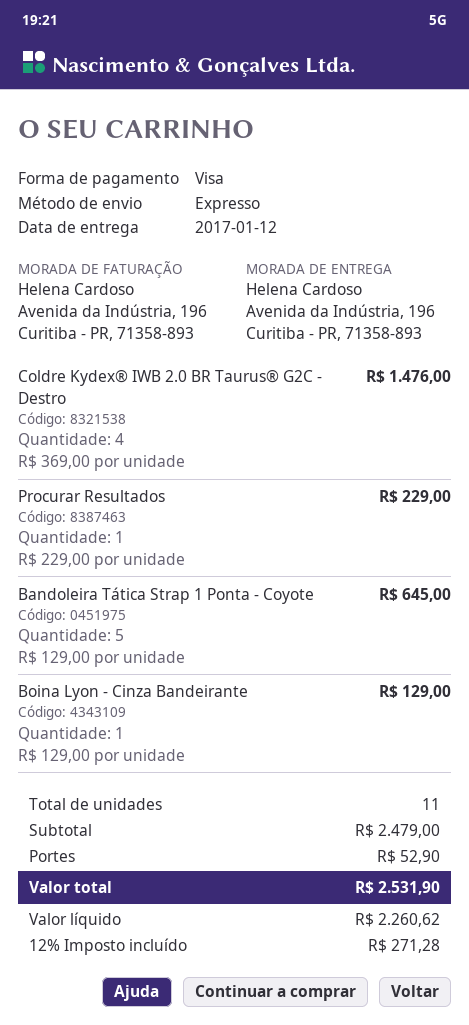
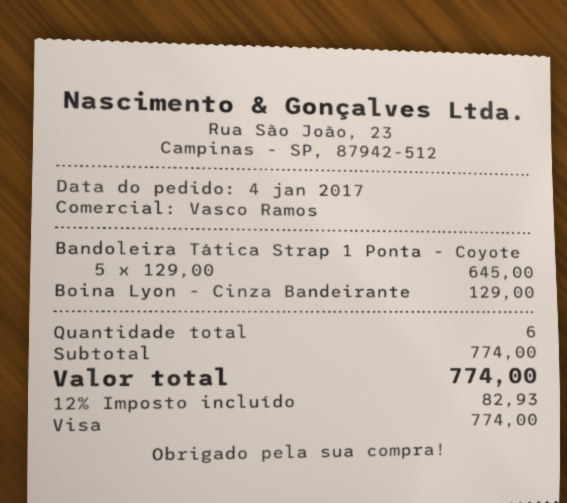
Coldre Kydex® IWB 2.0 BR Taurus® G2C - Destro: 4 x 369.00 = 1476.00 -> none
Procurar Resultados: 1 x 229.00 = 229.00 -> none
total quantity: 11 -> 6
subtotal: 2479.00 -> 774.00
shipping: 52.90 -> none
tax: 12% = 271.28 -> 12% = 82.93
total: 2531.90 -> 774.00

